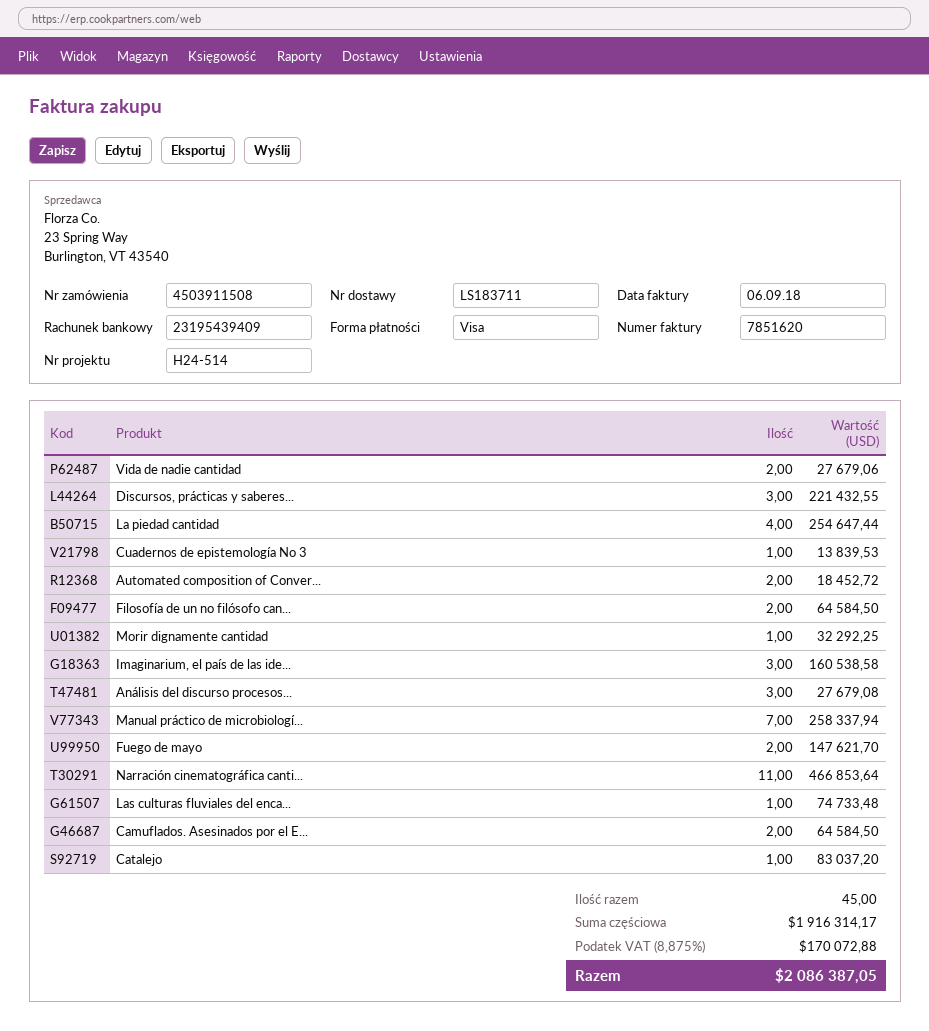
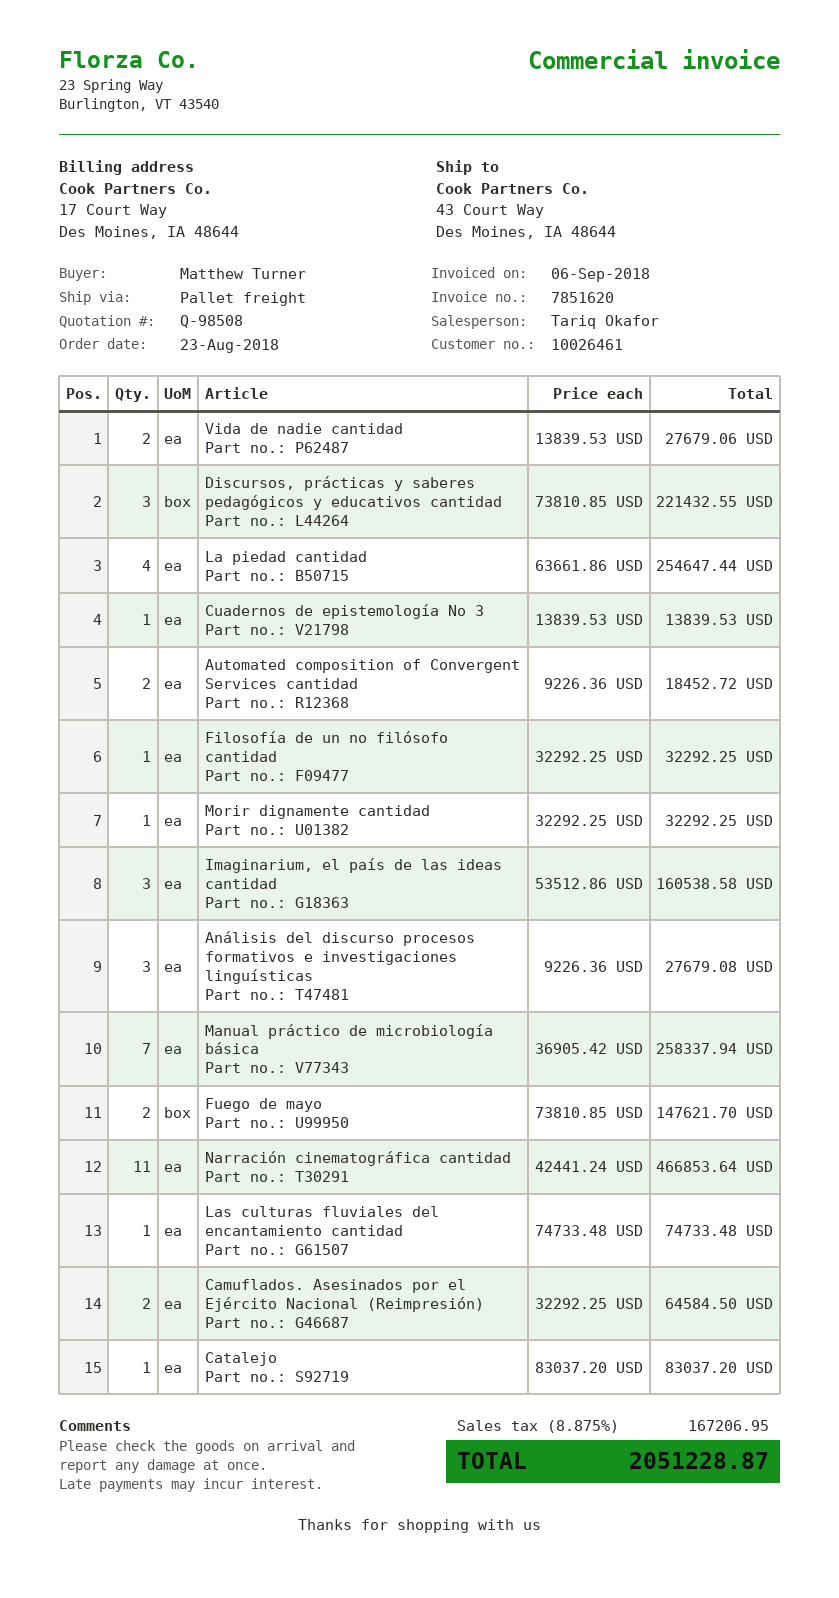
Filosofía de un no filósofo can...: 2 for 64584.50 -> 1 for 32292.25
tax: 8.875% = 170072.88 -> 8.875% = 167206.95
total: 2086387.05 -> 2051228.87

